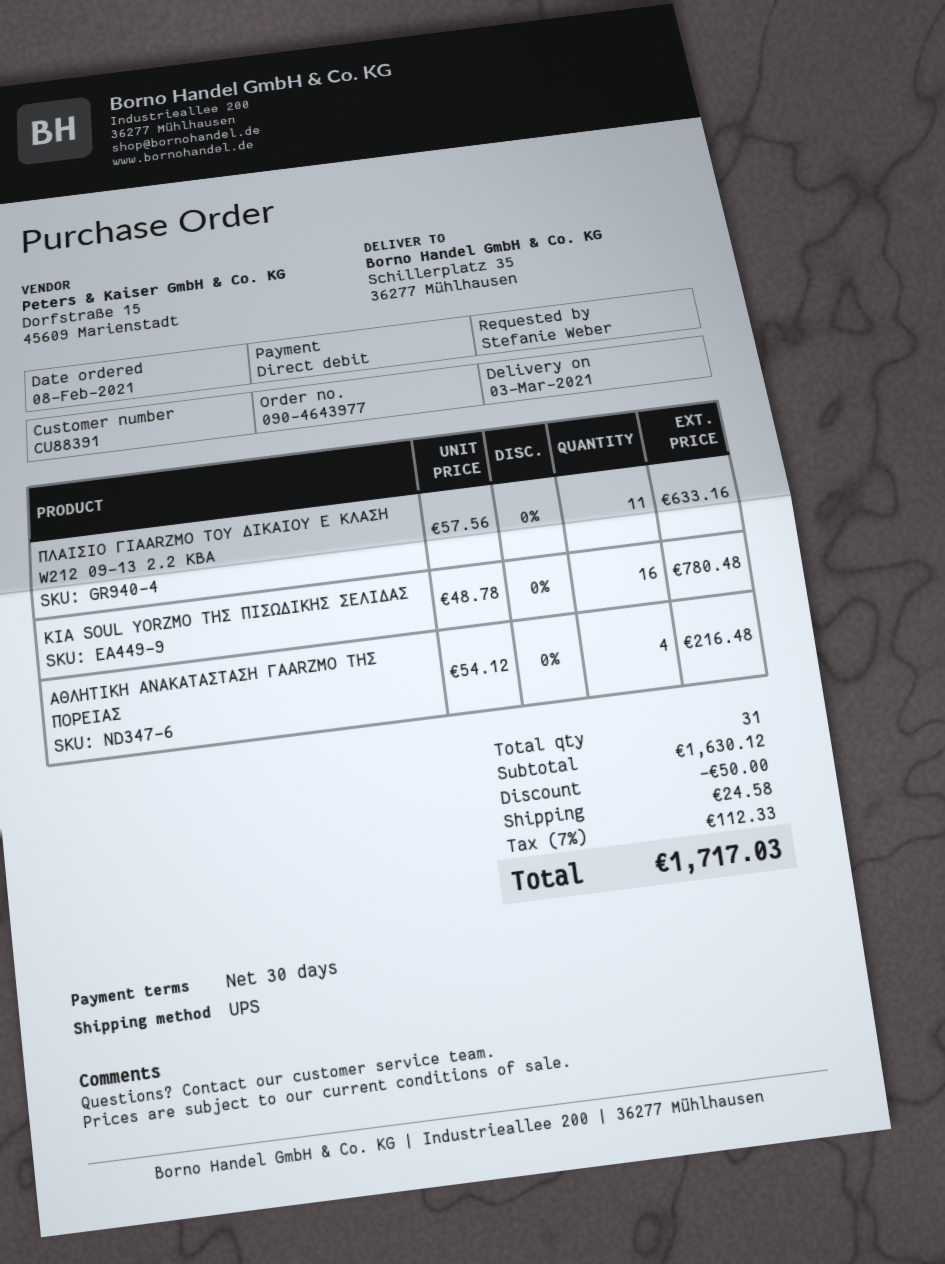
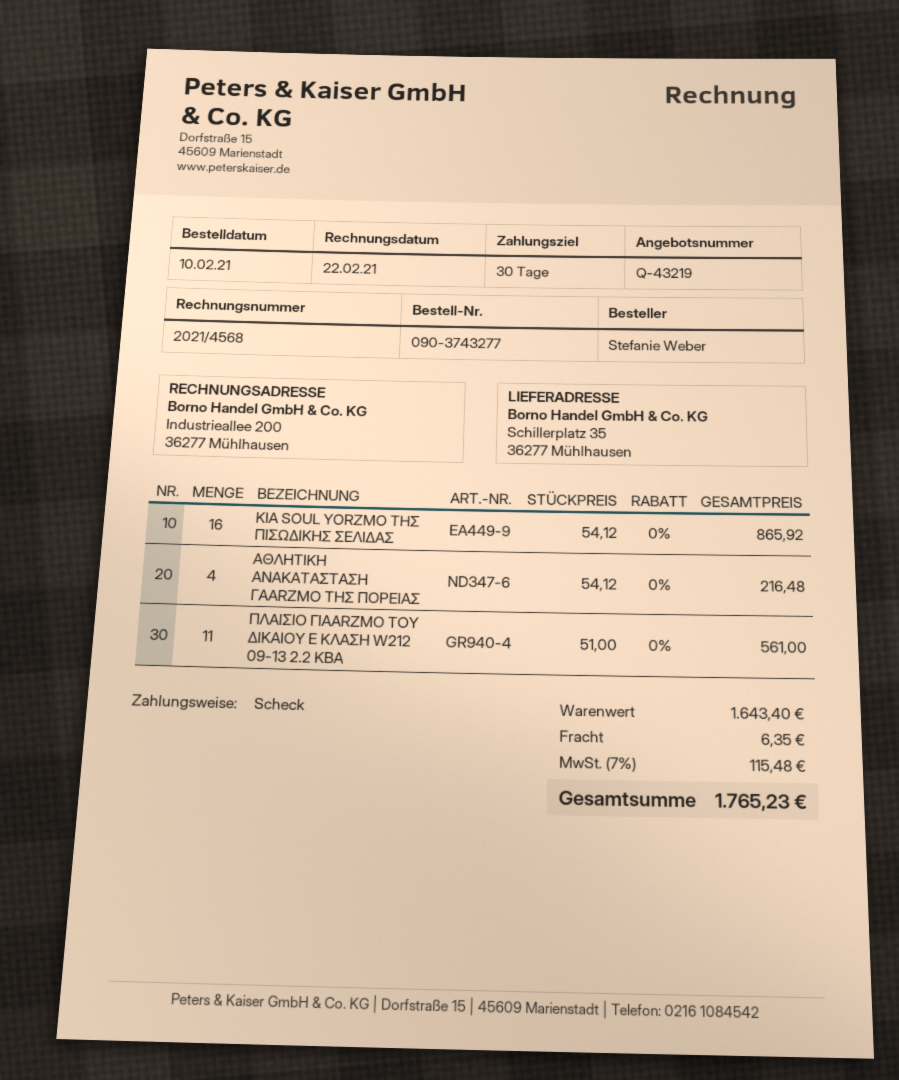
order number: 090-4643977 -> 090-3743277
order date: 2021-02-08 -> 2021-02-10
payment method: direct debit -> cheque
ΠΛΑΙΣΙΟ ΓΙΑARΖΜΟ ΤΟΥ ΔΙΚΑΙΟΥ Ε ΚΛΑΣΗ W212 09-13 2.2 ΚΒΑ: 11 x 57.56 = 633.16 -> 11 x 51.00 = 561.00
KIA SOUL YORZMO ΤΗΣ ΠΙΣΩΔΙΚΗΣ ΣΕΛΙΔΑΣ: 16 x 48.78 = 780.48 -> 16 x 54.12 = 865.92
subtotal: 1630.12 -> 1643.40
discount: 50.00 -> none
shipping: 24.58 -> 6.35
tax: 7% = 112.33 -> 7% = 115.48
total: 1717.03 -> 1765.23

